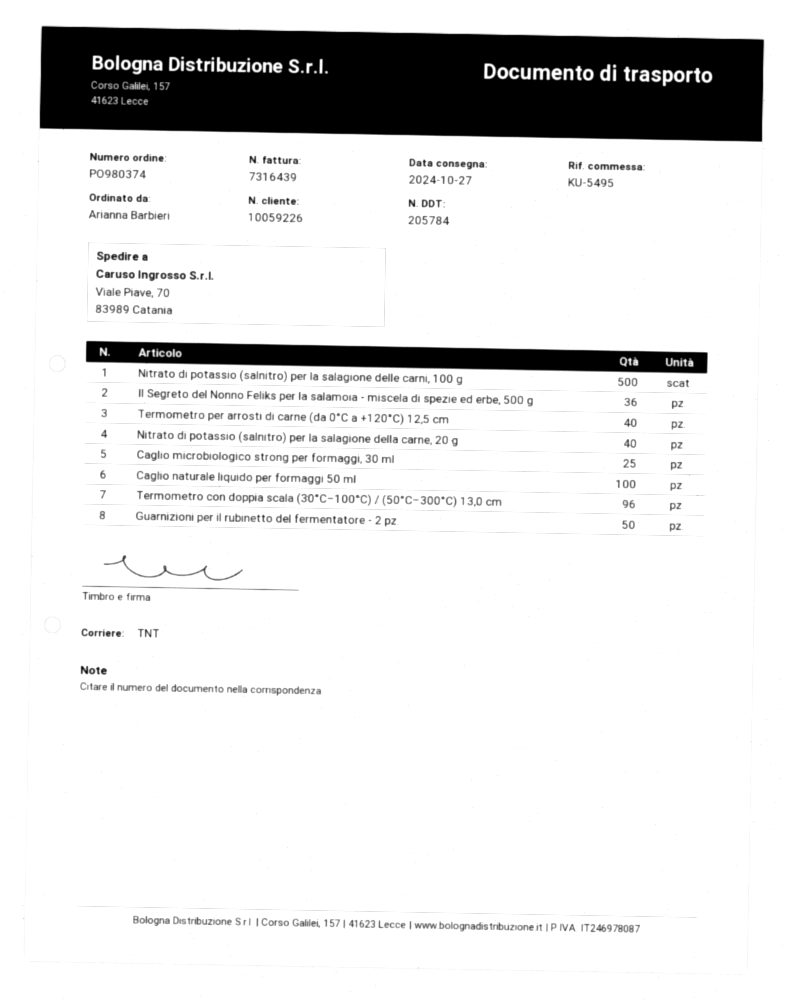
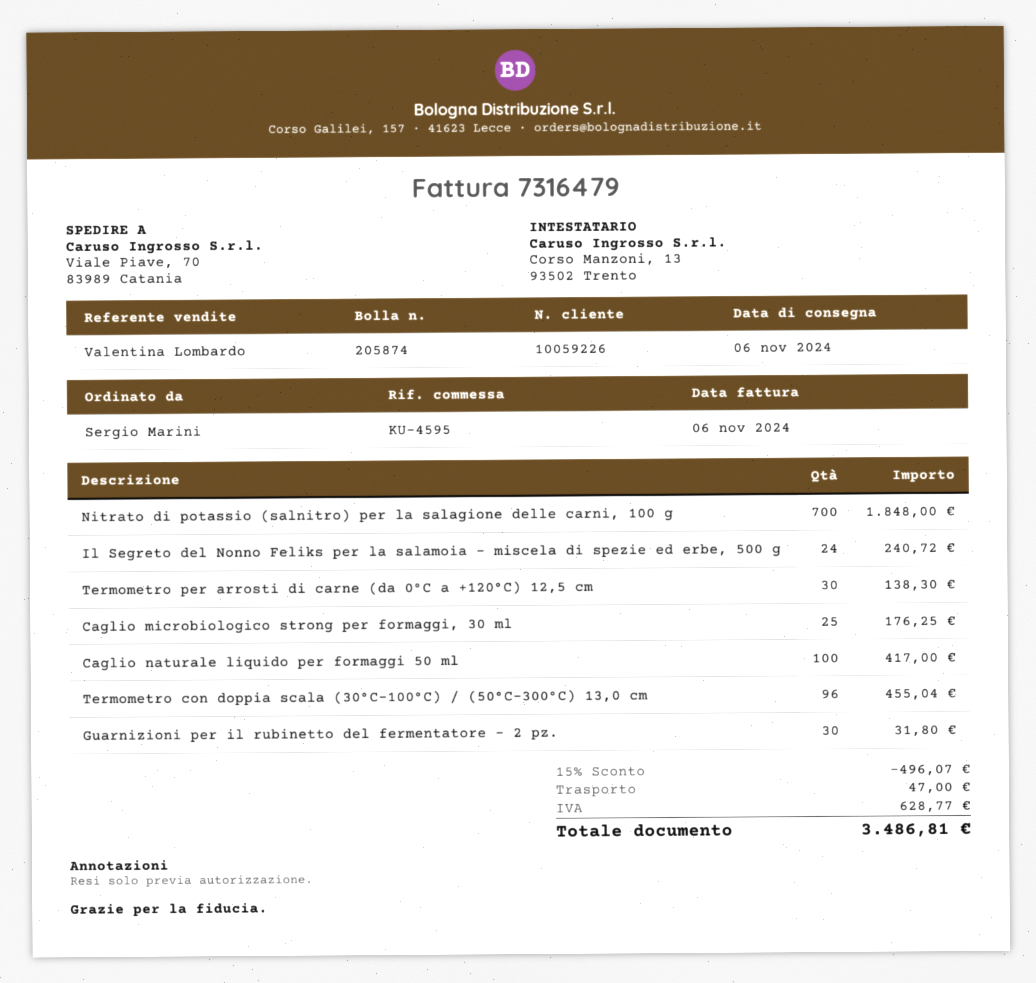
delivery note number: 205784 -> 205874
delivery date: 2024-10-27 -> 2024-11-06
invoice number: 7316439 -> 7316479
reference: KU-5495 -> KU-4595
ordered by: Arianna Barbieri -> Sergio Marini
Nitrato di potassio (salnitro) per la salagione delle carni, 100 g: 500 -> 700
Il Segreto del Nonno Feliks per la salamoia - miscela di spezie ed erbe, 500 g: 36 -> 24
Termometro per arrosti di carne (da 0°C a +120°C) 12,5 cm: 40 -> 30
Nitrato di potassio (salnitro) per la salagione della carne, 20 g: 40 -> none
Guarnizioni per il rubinetto del fermentatore - 2 pz.: 50 -> 30

